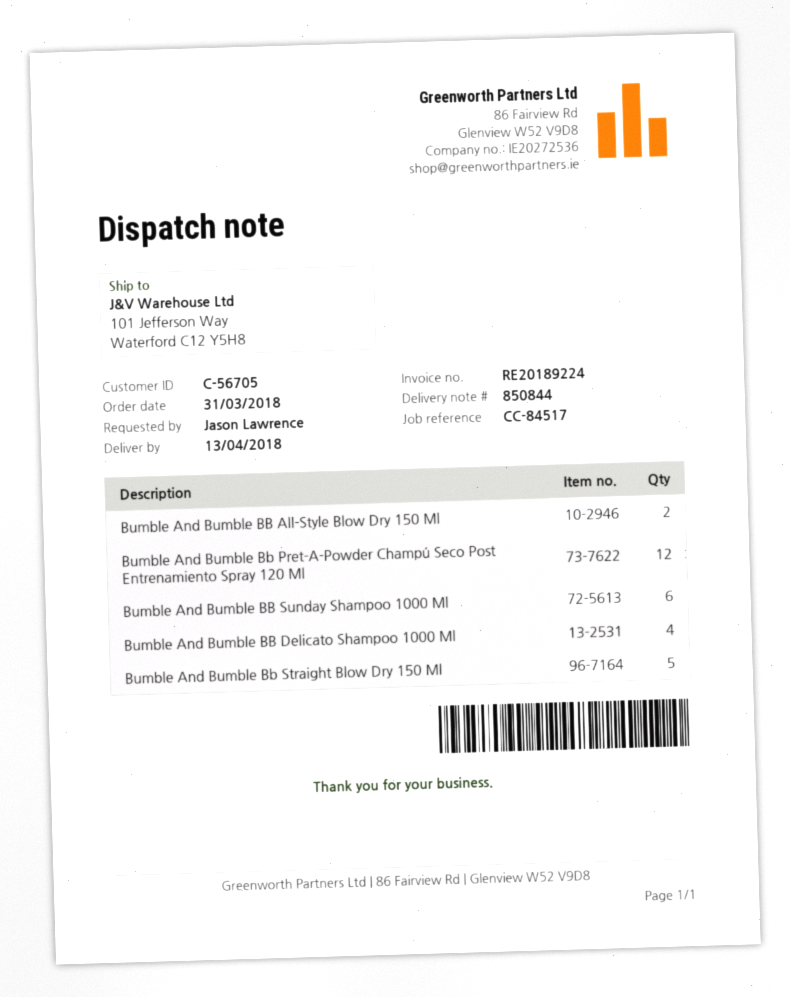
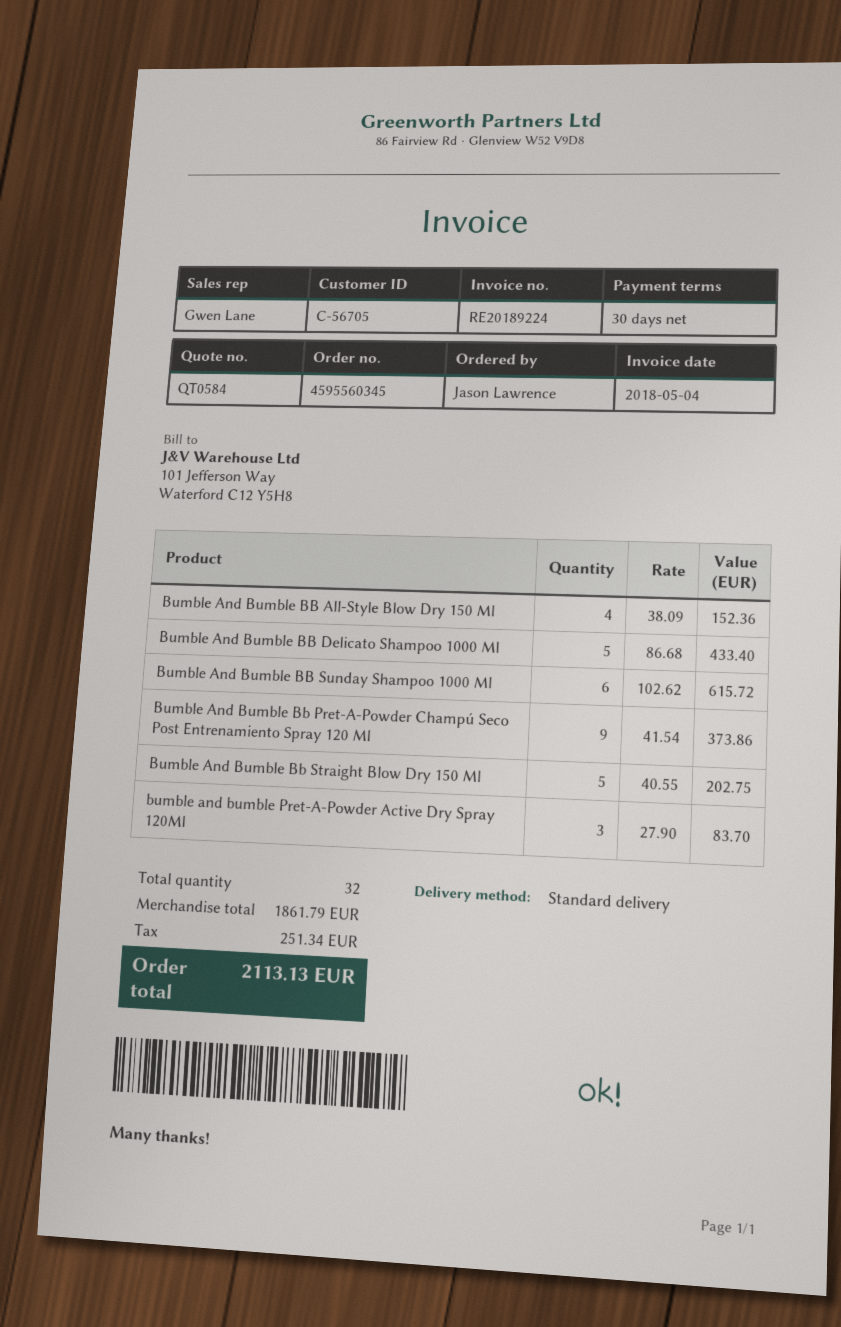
Bumble And Bumble BB All-Style Blow Dry 150 Ml: 2 -> 4
Bumble And Bumble Bb Pret-A-Powder Champú Seco Post Entrenamiento Spray 120 Ml: 12 -> 9
Bumble And Bumble BB Delicato Shampoo 1000 Ml: 4 -> 5
bumble and bumble Pret-A-Powder Active Dry Spray 120Ml: none -> 3

